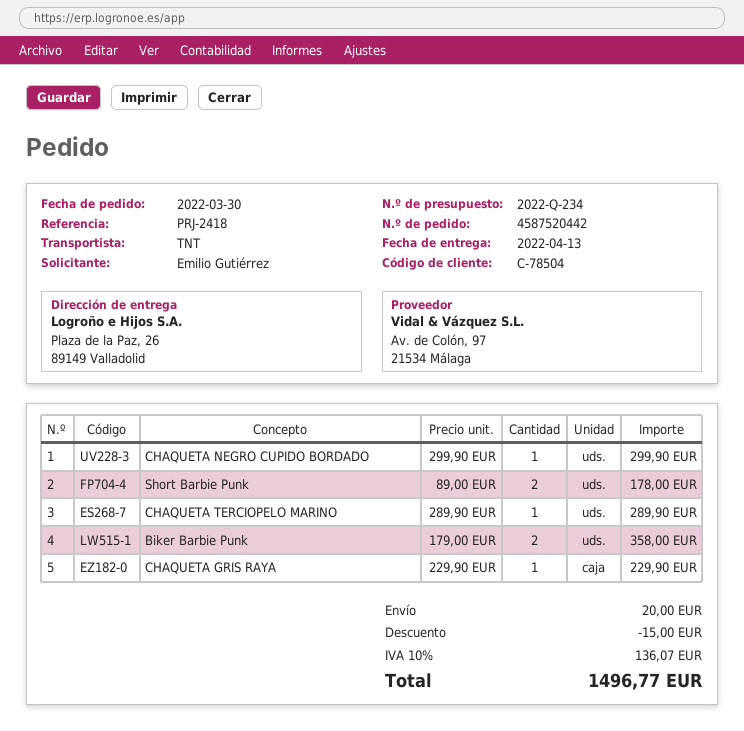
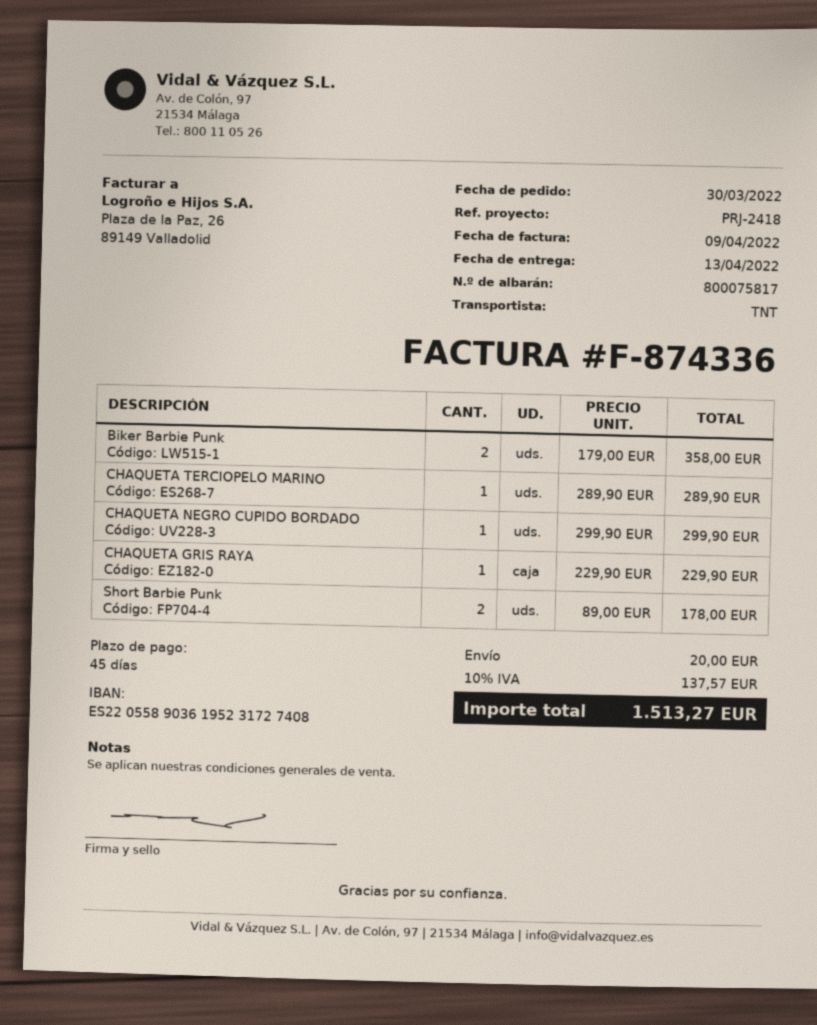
discount: 15.00 -> none
tax: 10% = 136.07 -> 10% = 137.57
total: 1496.77 -> 1513.27

